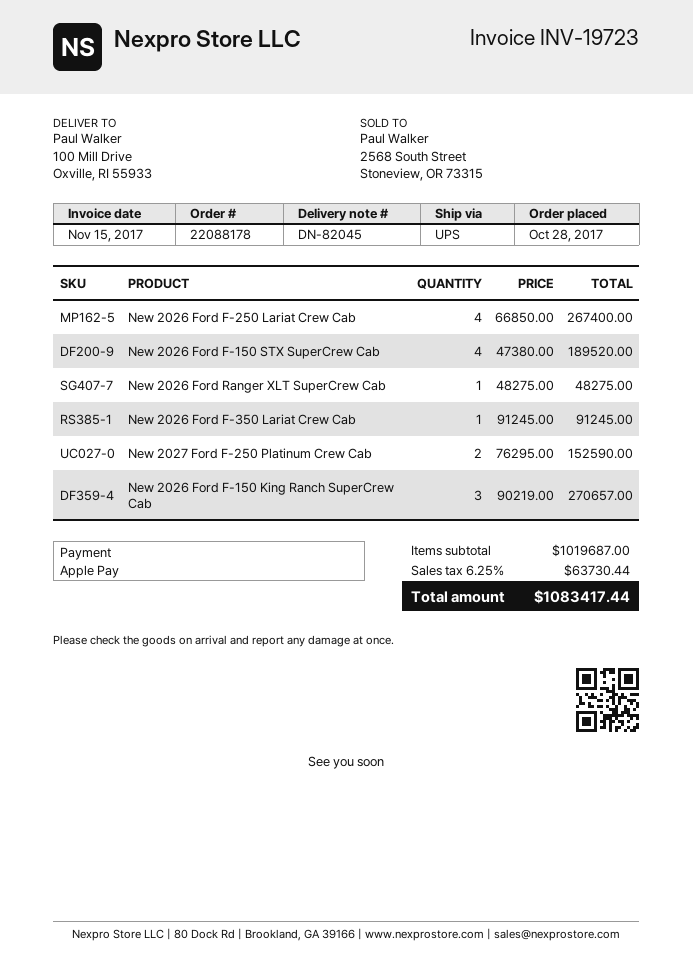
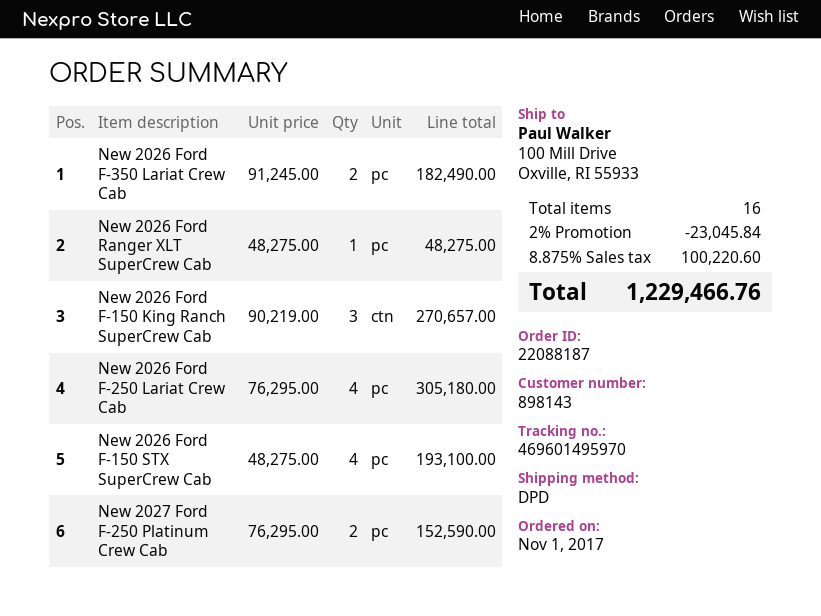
order number: 22088178 -> 22088187
order date: 2017-10-28 -> 2017-11-01
shipping method: UPS -> DPD
New 2026 Ford F-250 Lariat Crew Cab: 4 x 66850.00 = 267400.00 -> 4 x 76295.00 = 305180.00
New 2026 Ford F-150 STX SuperCrew Cab: 4 x 47380.00 = 189520.00 -> 4 x 48275.00 = 193100.00
New 2026 Ford F-350 Lariat Crew Cab: 1 x 91245.00 = 91245.00 -> 2 x 91245.00 = 182490.00
discount: none -> 2% = 23045.84
tax: 6.25% = 63730.44 -> 8.875% = 100220.60
total: 1083417.44 -> 1229466.76

